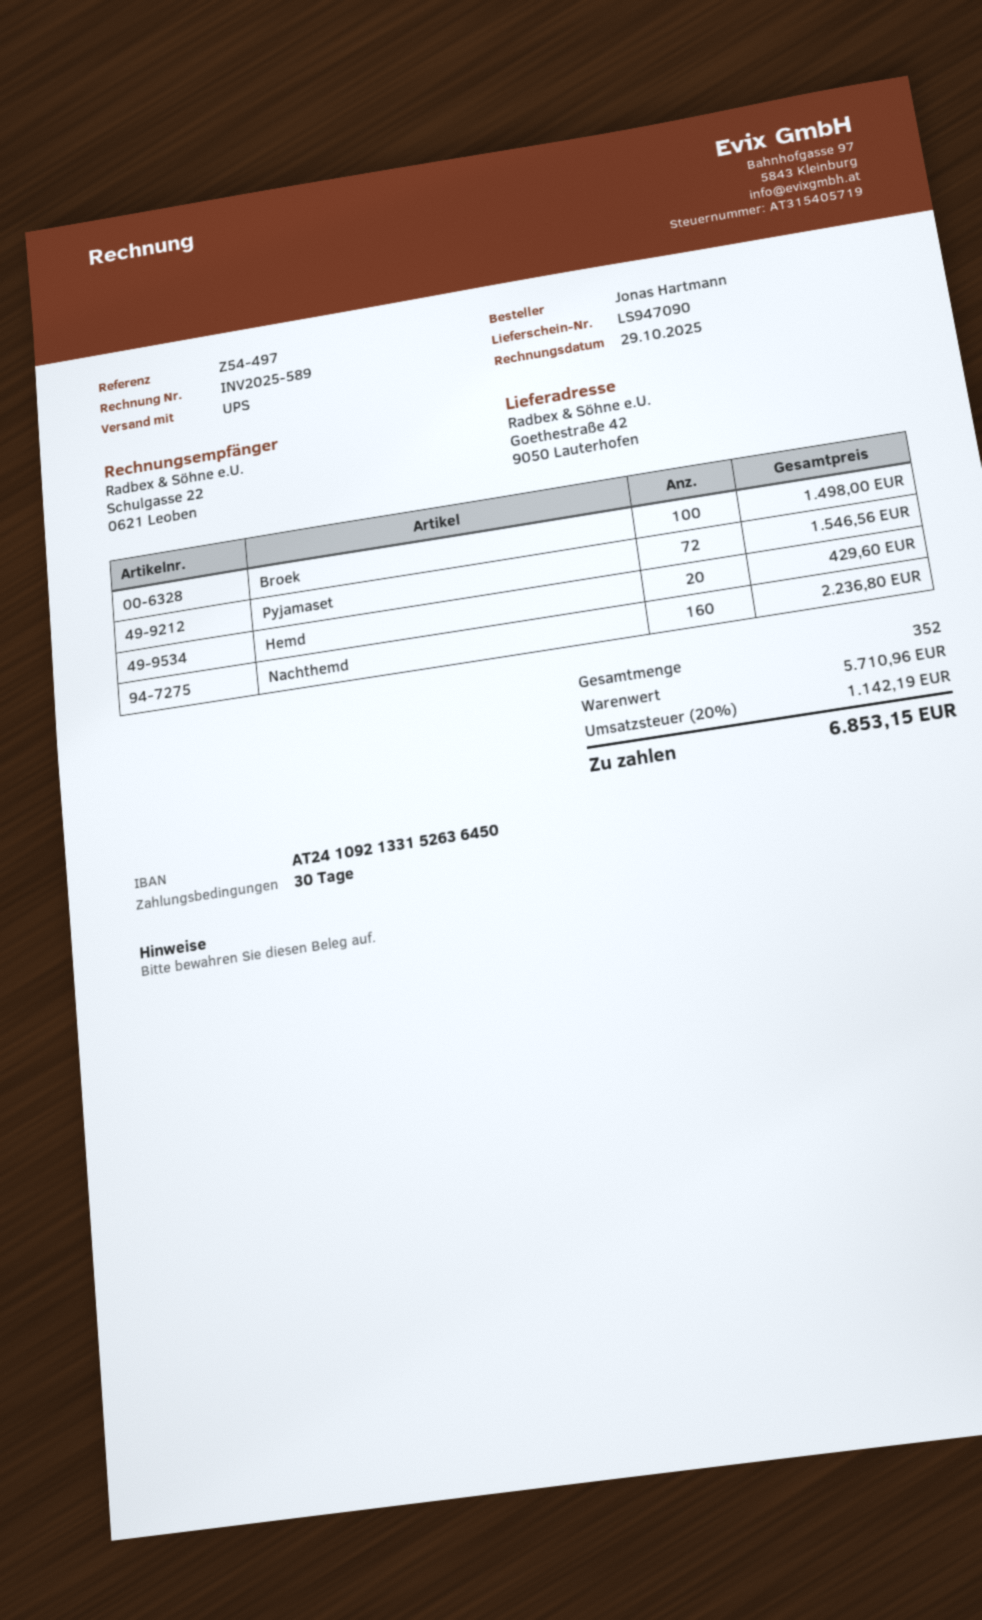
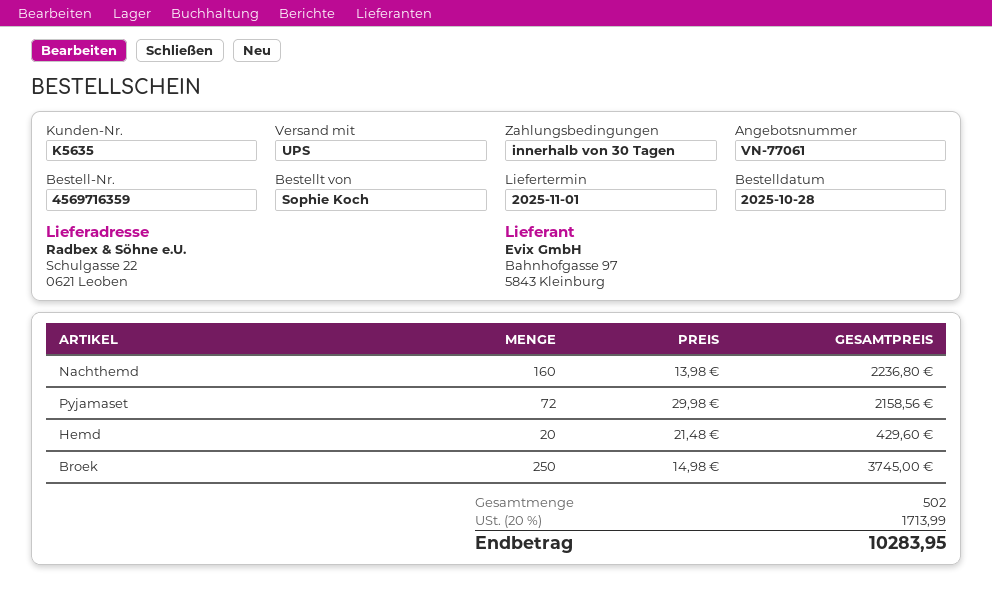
ordered by: Jonas Hartmann -> Sophie Koch
ship to: Goethestraße 42, 9050 Lauterhofen -> Schulgasse 22, 0621 Leoben
Broek: 100 for 1498.00 -> 250 for 3745.00
Pyjamaset: 72 for 1546.56 -> 72 for 2158.56
total quantity: 352 -> 502
tax: 20% = 1142.19 -> 20% = 1713.99
total: 6853.15 -> 10283.95

